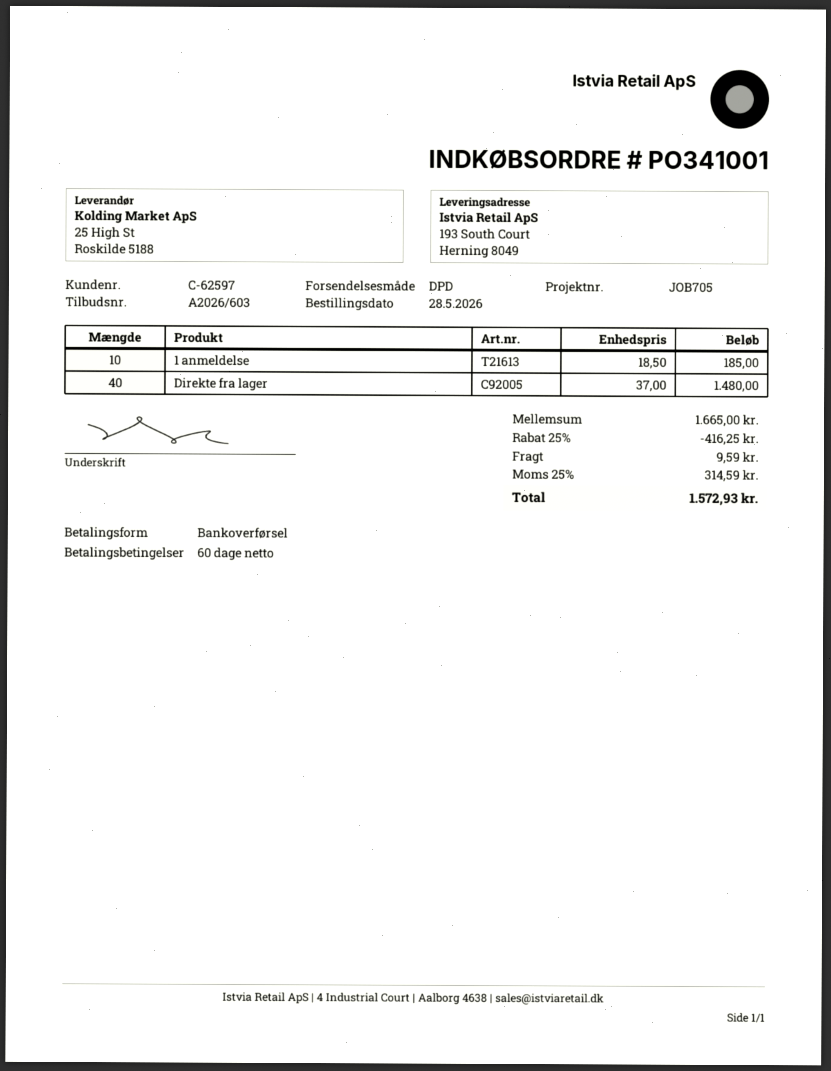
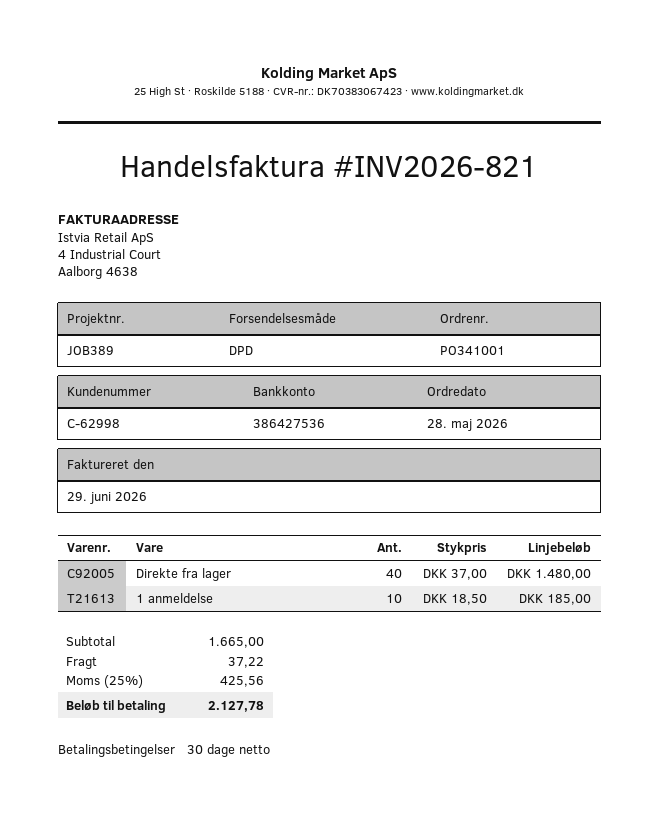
payment terms: 60 days -> 30 days
customer number: C-62597 -> C-62998
reference: JOB705 -> JOB389
discount: 25% = 416.25 -> none
shipping: 9.59 -> 37.22
tax: 25% = 314.59 -> 25% = 425.56
total: 1572.93 -> 2127.78

